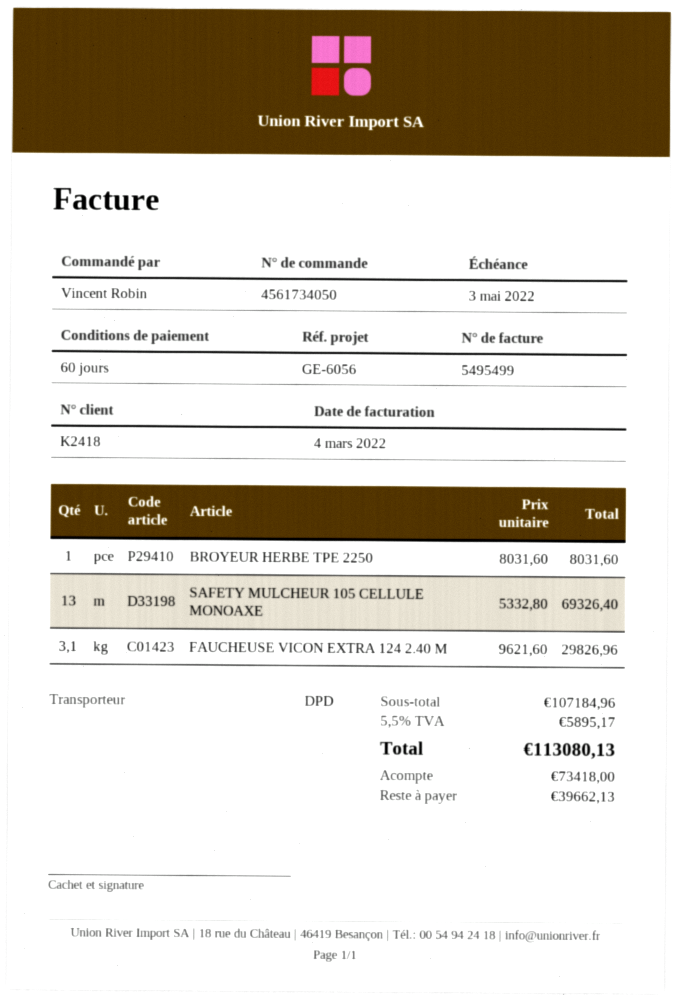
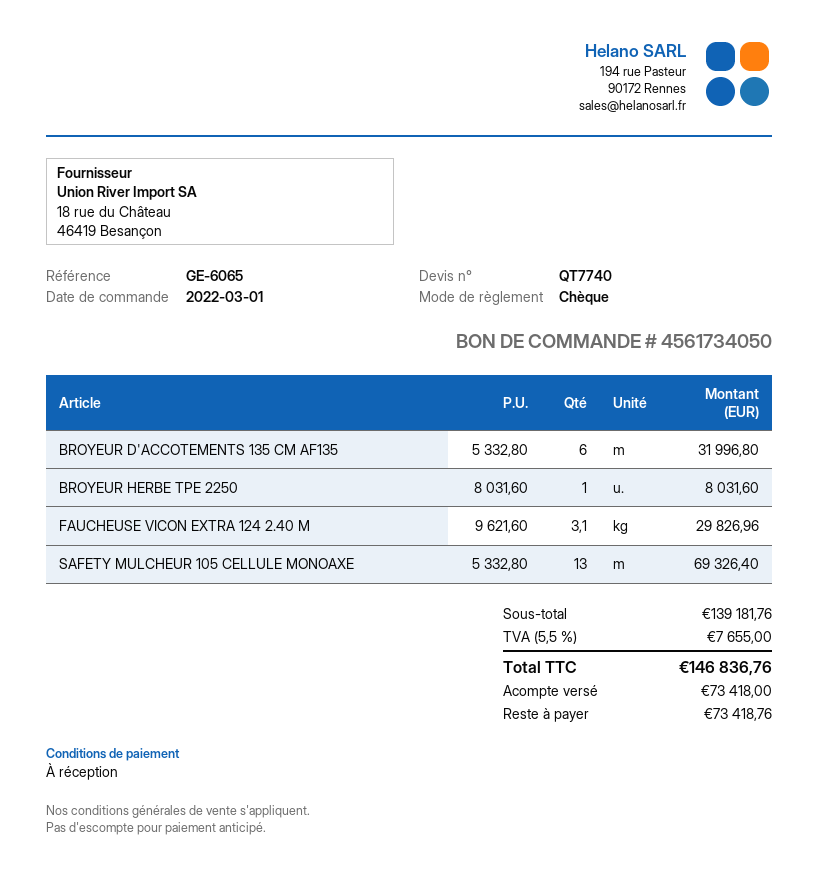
payment terms: 60 days -> on receipt
reference: GE-6056 -> GE-6065
BROYEUR D'ACCOTEMENTS 135 CM AF135: none -> 6 x 5332.80 = 31996.80
subtotal: 107184.96 -> 139181.76
tax: 5.5% = 5895.17 -> 5.5% = 7655.00
total: 113080.13 -> 146836.76
balance: 39662.13 -> 73418.76

